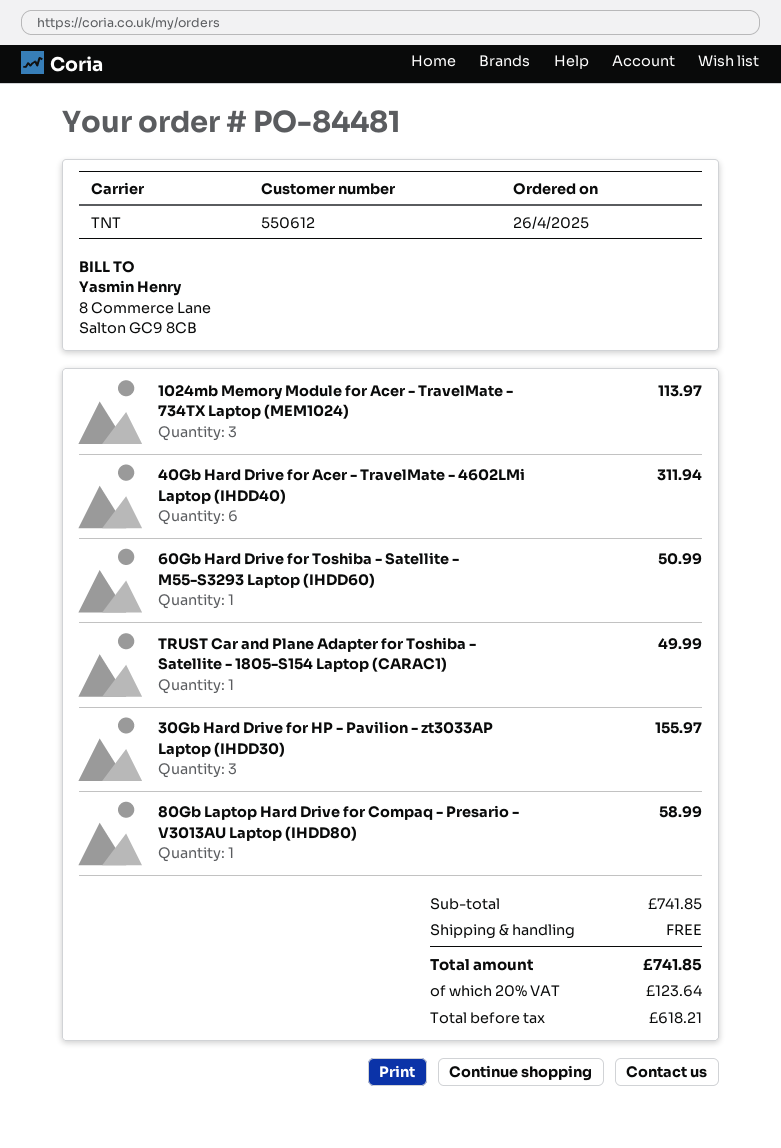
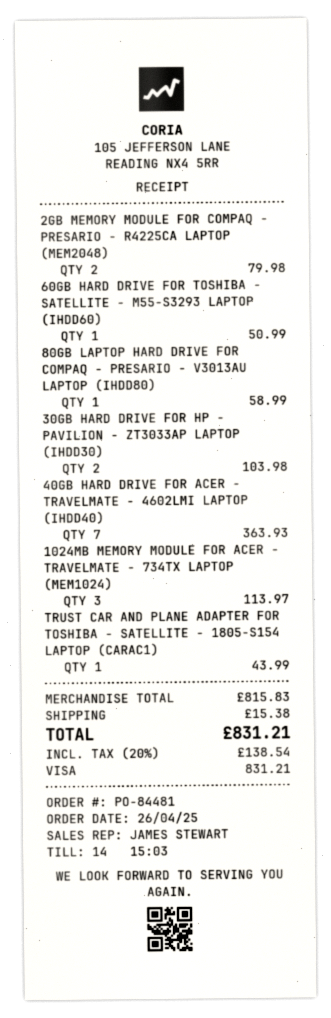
40Gb Hard Drive for Acer - TravelMate - 4602LMi Laptop (IHDD40): 6 for 311.94 -> 7 for 363.93
TRUST Car and Plane Adapter for Toshiba - Satellite - 1805-S154 Laptop (CARAC1): 1 for 49.99 -> 1 for 43.99
30Gb Hard Drive for HP - Pavilion - zt3033AP Laptop (IHDD30): 3 for 155.97 -> 2 for 103.98
2GB MEMORY MODULE FOR COMPAQ - PRESARIO - R4225CA LAPTOP (MEM2048): none -> 2 for 79.98
subtotal: 741.85 -> 815.83
shipping: 0.00 -> 15.38
tax: 20% = 123.64 -> 20% = 138.54
total: 741.85 -> 831.21

